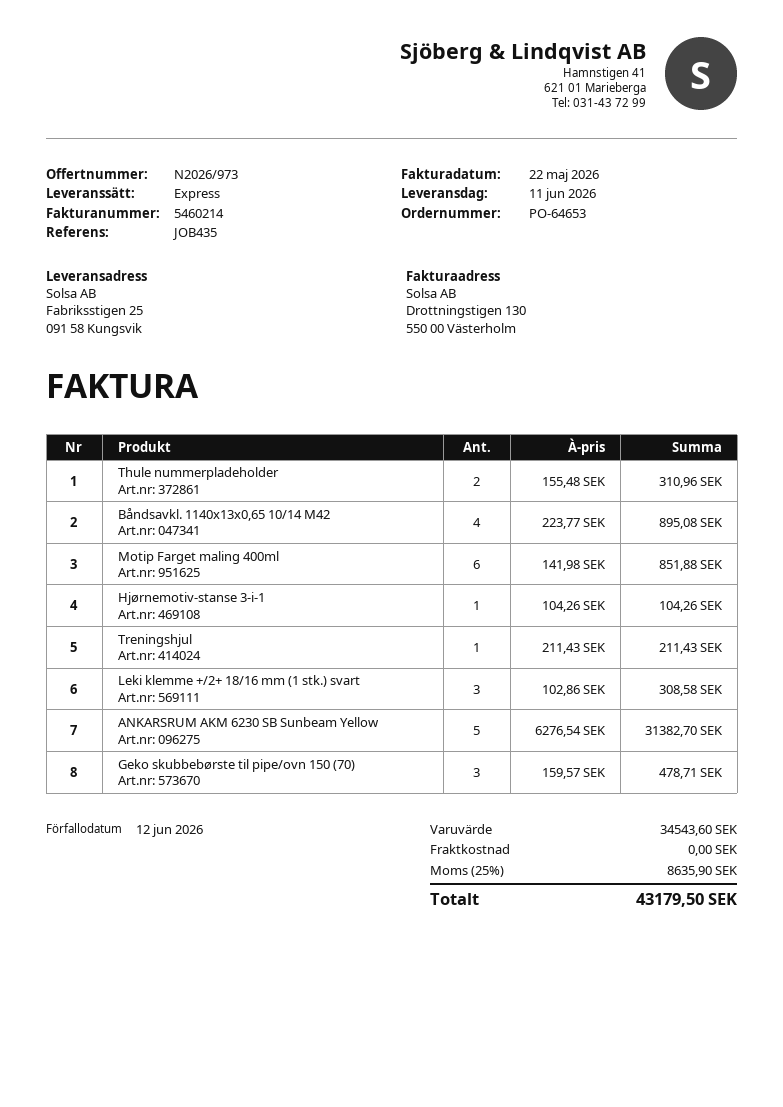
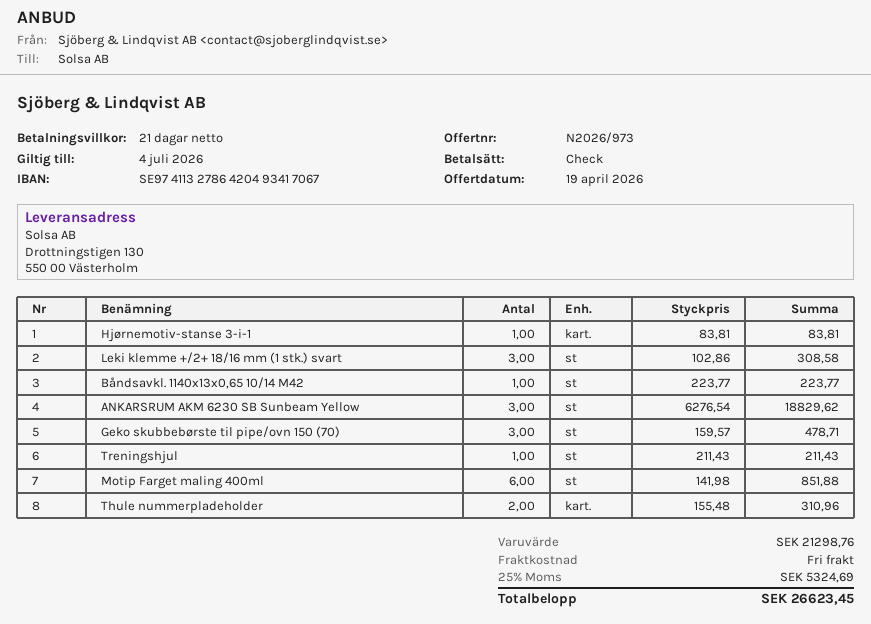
ship to: Fabriksstigen 25, 091 58 Kungsvik -> Drottningstigen 130, 550 00 Västerholm
Båndsavkl. 1140x13x0,65 10/14 M42: 4 x 223.77 = 895.08 -> 1 x 223.77 = 223.77
Hjørnemotiv-stanse 3-i-1: 1 x 104.26 = 104.26 -> 1 x 83.81 = 83.81
ANKARSRUM AKM 6230 SB Sunbeam Yellow: 5 x 6276.54 = 31382.70 -> 3 x 6276.54 = 18829.62
subtotal: 34543.60 -> 21298.76
tax: 25% = 8635.90 -> 25% = 5324.69
total: 43179.50 -> 26623.45

